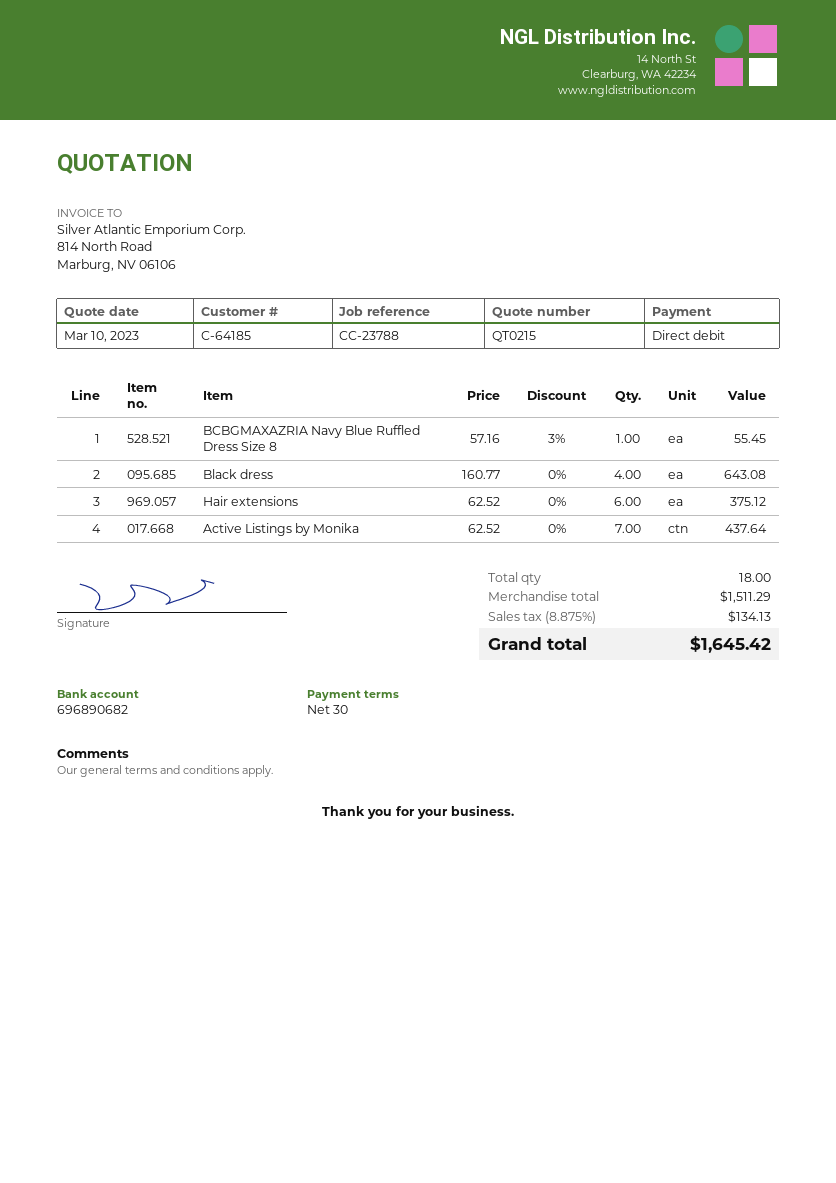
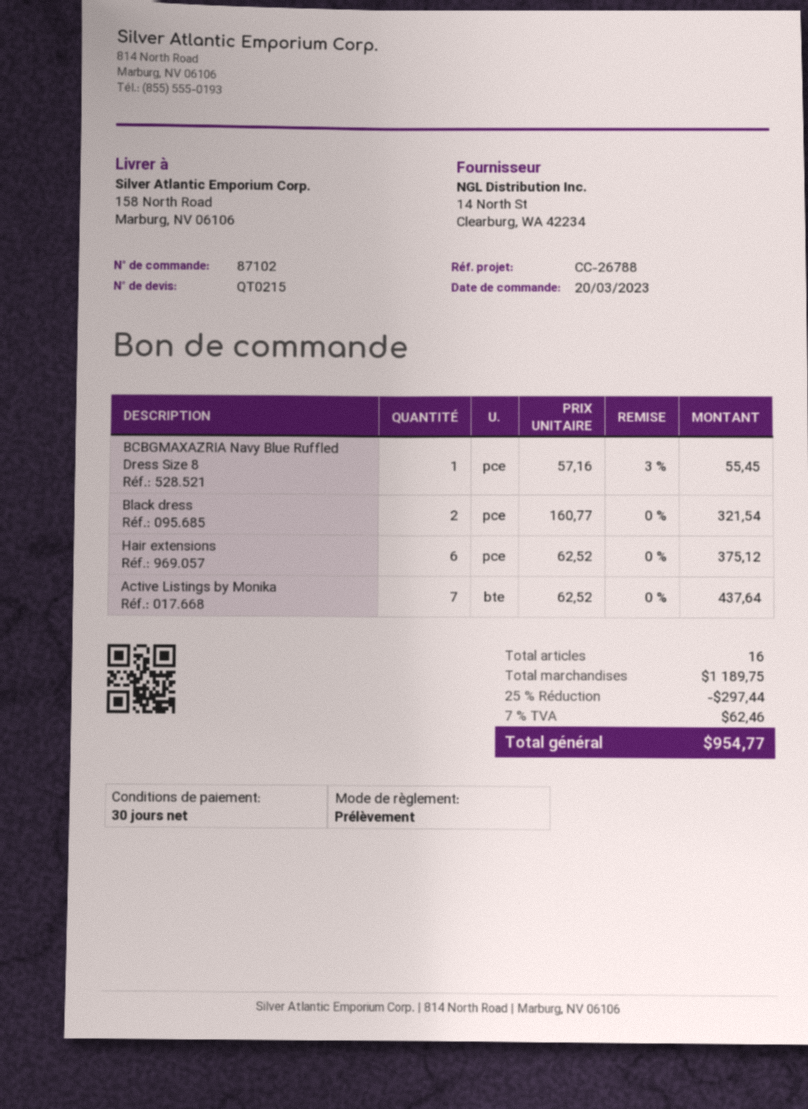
reference: CC-23788 -> CC-26788
Black dress: 4 x 160.77 = 643.08 -> 2 x 160.77 = 321.54
total quantity: 18 -> 16
subtotal: 1511.29 -> 1189.75
discount: none -> 25% = 297.44
tax: 8.875% = 134.13 -> 7% = 62.46
total: 1645.42 -> 954.77

